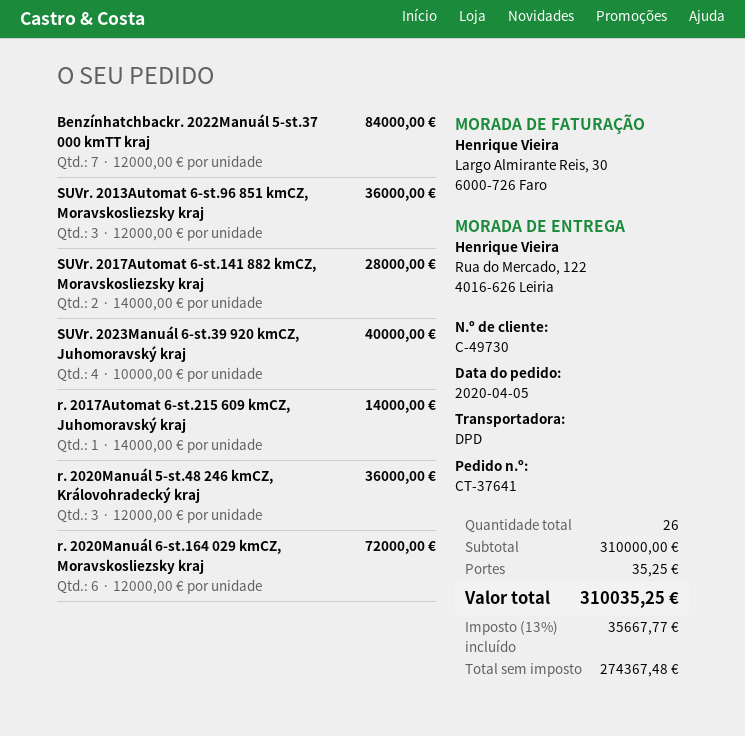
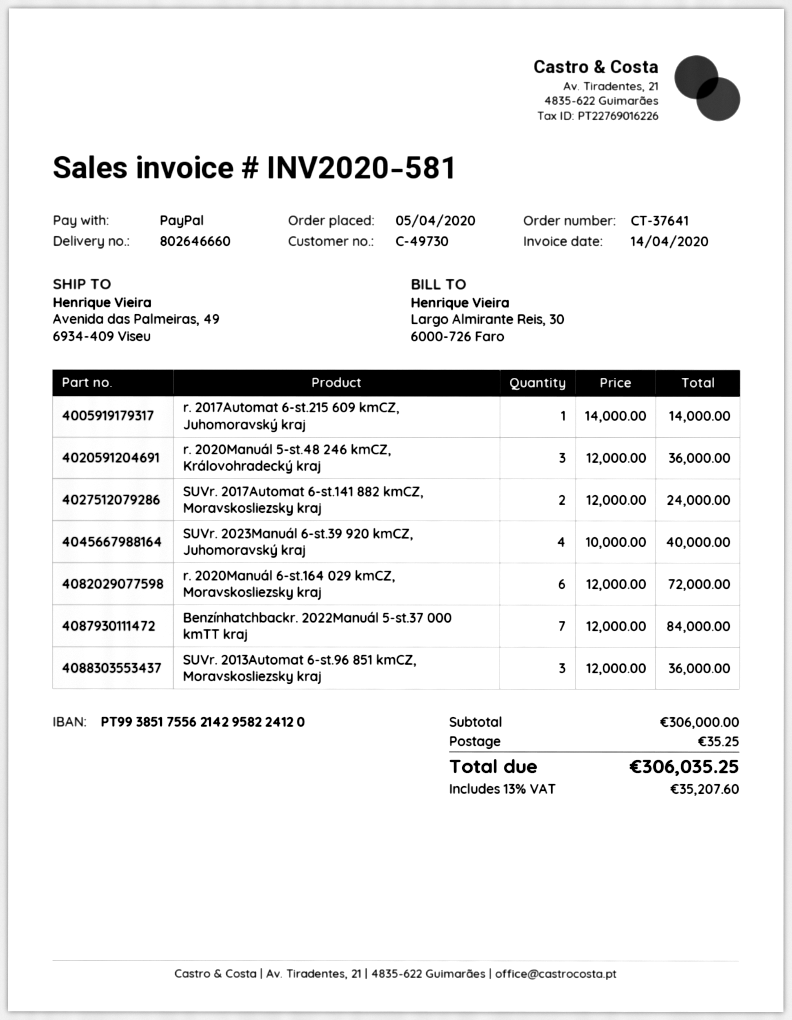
ship to: Rua do Mercado, 122, 4016-626 Leiria -> Avenida das Palmeiras, 49, 6934-409 Viseu
SUVr. 2017Automat 6-st.141 882 kmCZ, Moravskosliezsky kraj: 2 x 14000.00 = 28000.00 -> 2 x 12000.00 = 24000.00
subtotal: 310000.00 -> 306000.00
tax: 13% = 35667.77 -> 13% = 35207.60
total: 310035.25 -> 306035.25

